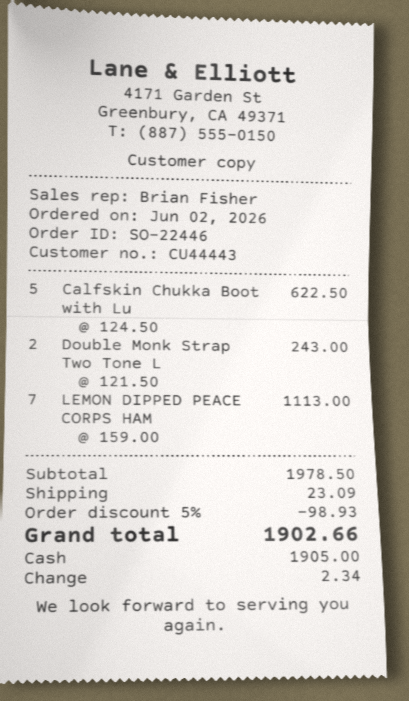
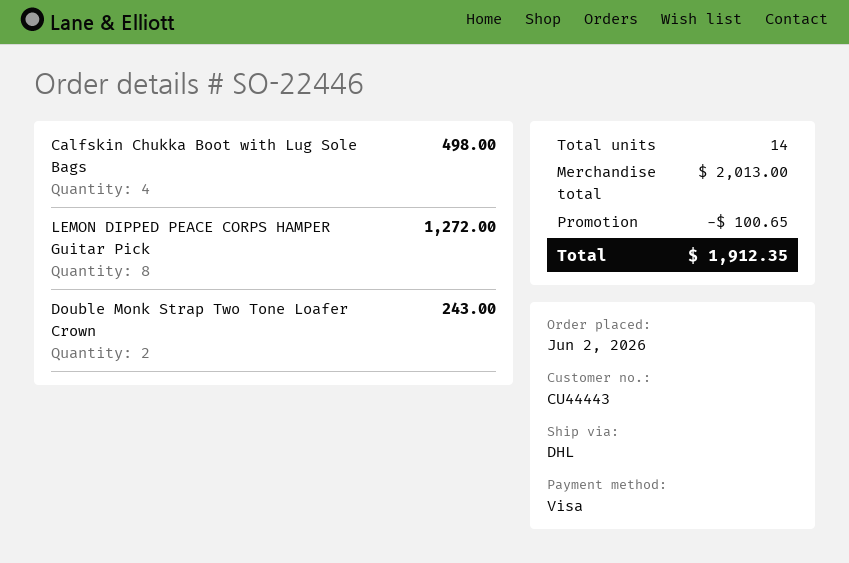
payment method: cash -> Visa
Calfskin Chukka Boot with Lu: 5 for 622.50 -> 4 for 498.00
LEMON DIPPED PEACE CORPS HAM: 7 for 1113.00 -> 8 for 1272.00
subtotal: 1978.50 -> 2013.00
discount: 98.93 -> 100.65
shipping: 23.09 -> none
total: 1902.66 -> 1912.35

